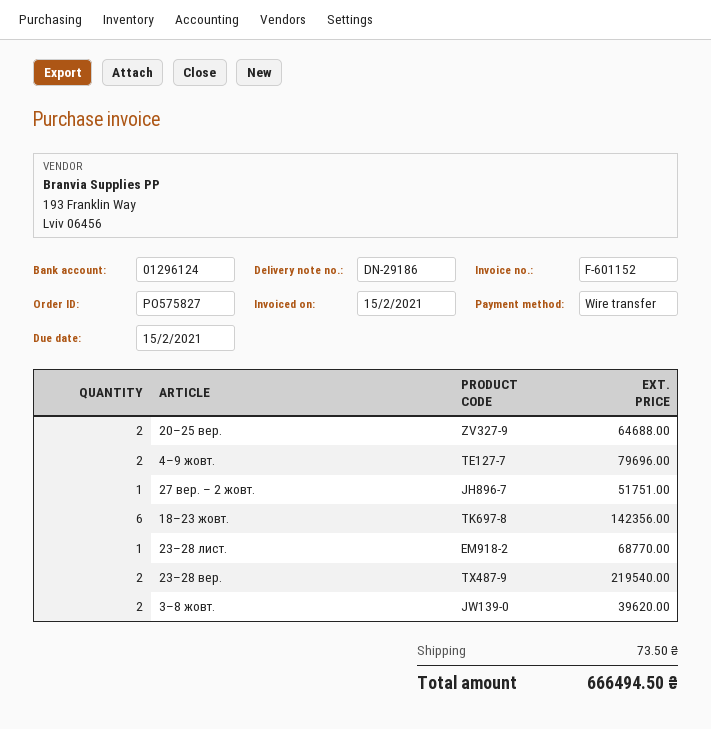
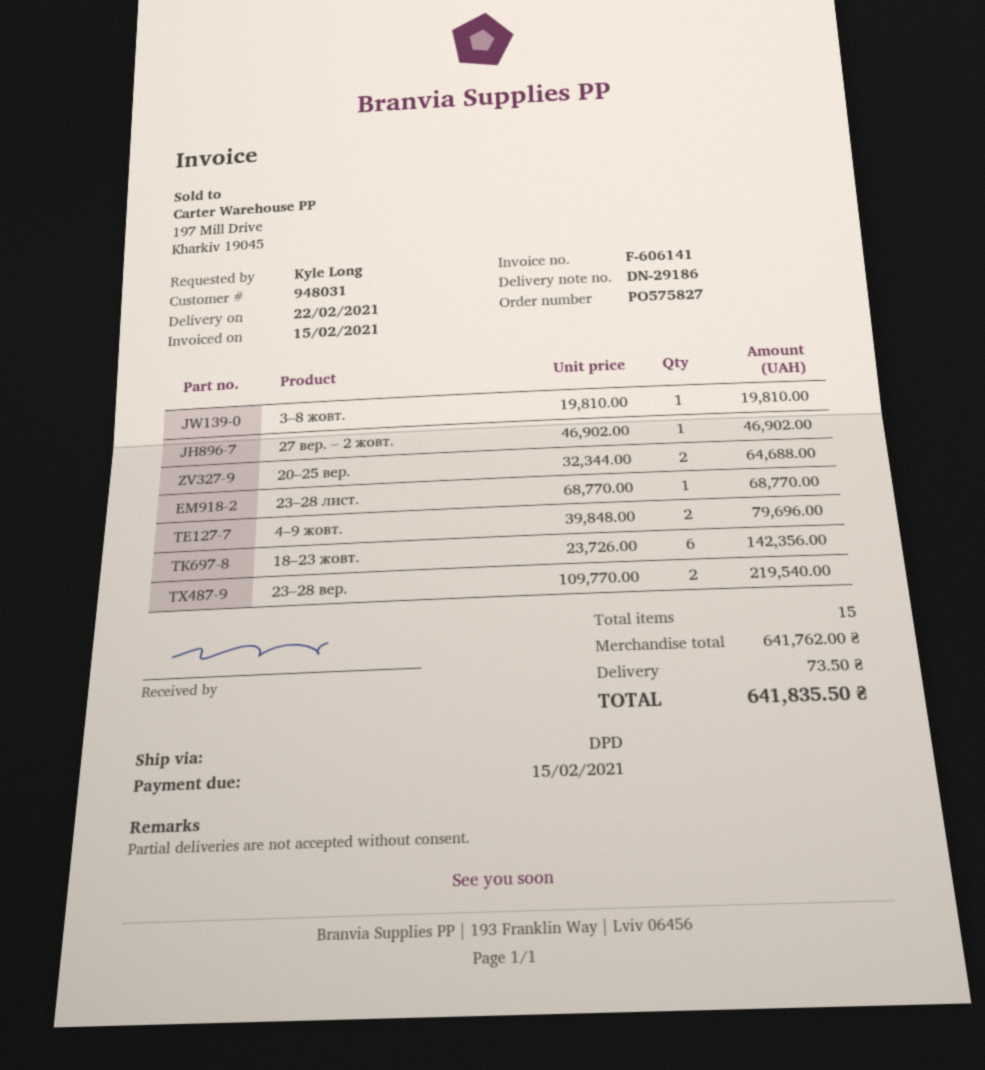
invoice number: F-601152 -> F-606141
27 вер. – 2 жовт.: 1 for 51751.00 -> 1 for 46902.00
3–8 жовт.: 2 for 39620.00 -> 1 for 19810.00
total: 666494.50 -> 641835.50

